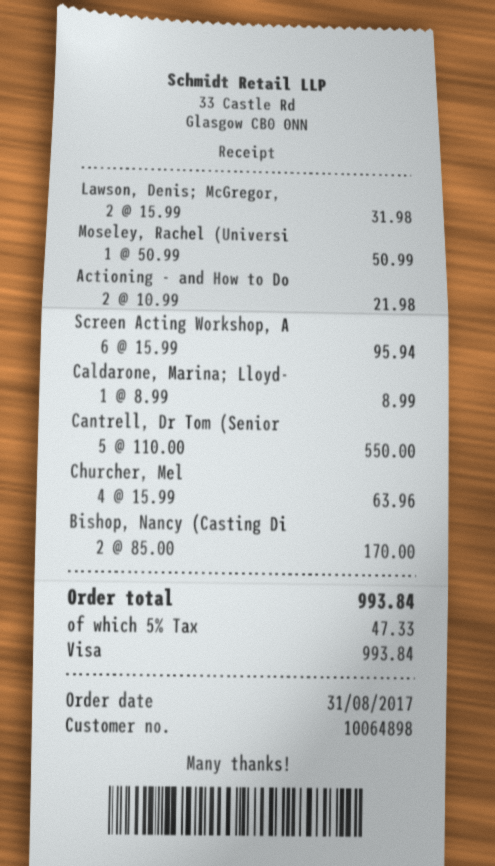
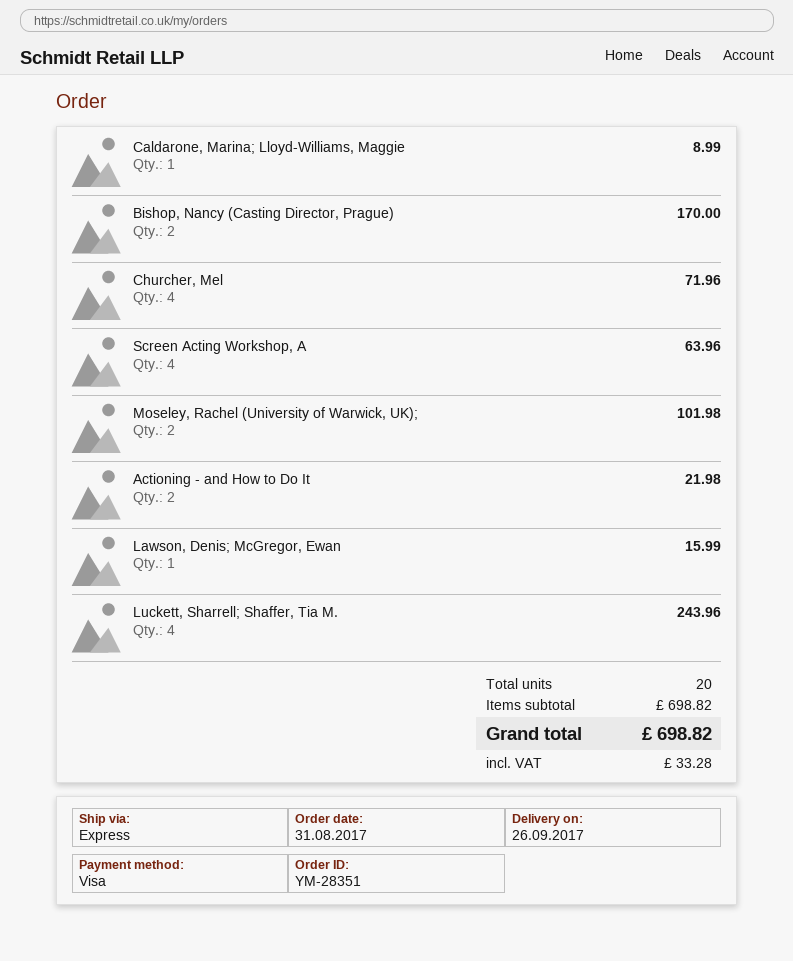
Lawson, Denis; McGregor,: 2 for 31.98 -> 1 for 15.99
Moseley, Rachel (Universi: 1 for 50.99 -> 2 for 101.98
Screen Acting Workshop, A: 6 for 95.94 -> 4 for 63.96
Cantrell, Dr Tom (Senior: 5 for 550.00 -> none
Churcher, Mel: 4 for 63.96 -> 4 for 71.96
Luckett, Sharrell; Shaffer, Tia M.: none -> 4 for 243.96
tax: 47.33 -> 33.28
total: 993.84 -> 698.82

